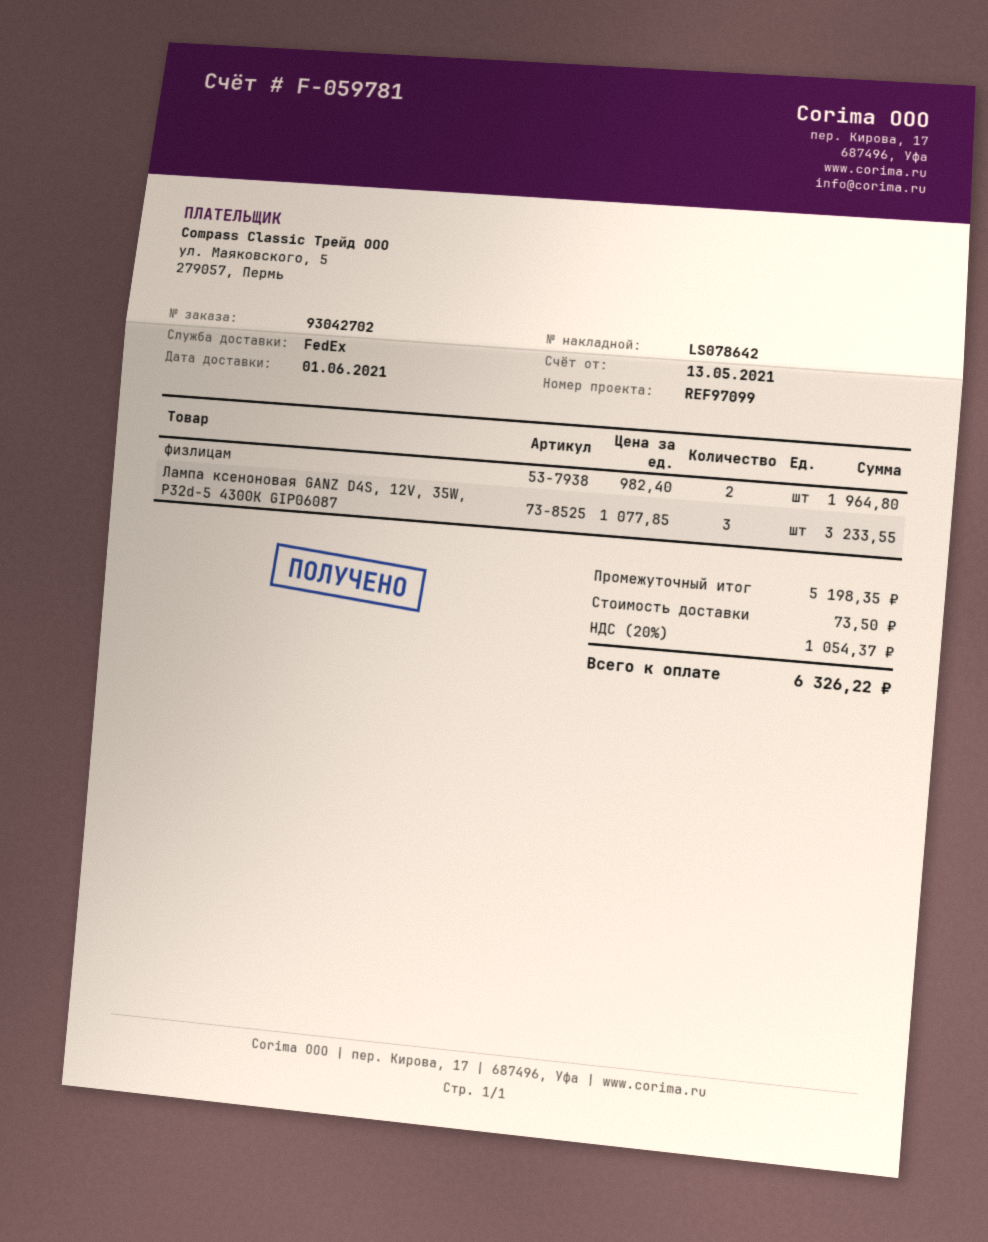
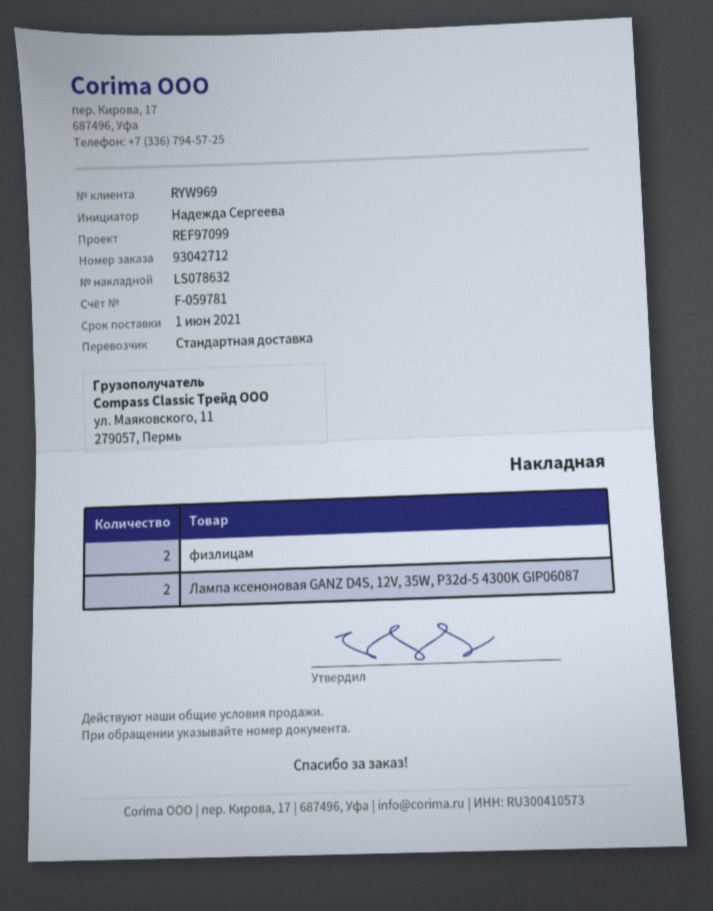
order number: 93042702 -> 93042712
delivery note number: LS078642 -> LS078632
shipping method: FedEx -> standard
Лампа ксеноновая GANZ D4S, 12V, 35W, P32d-5 4300K GIP06087: 3 -> 2

